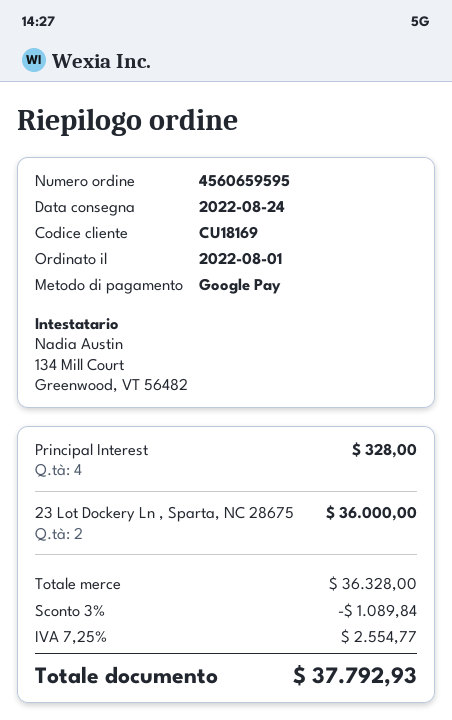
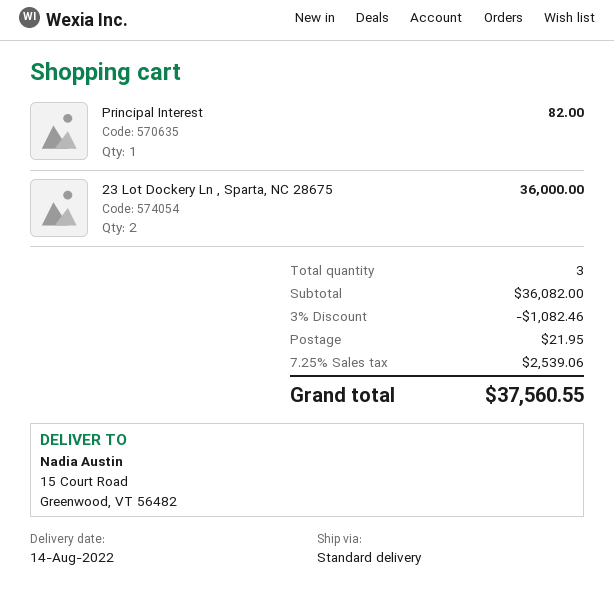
delivery date: 2022-08-24 -> 2022-08-14
Principal Interest: 4 for 328.00 -> 1 for 82.00
subtotal: 36328.00 -> 36082.00
discount: 3% = 1089.84 -> 3% = 1082.46
shipping: none -> 21.95
tax: 7.25% = 2554.77 -> 7.25% = 2539.06
total: 37792.93 -> 37560.55

